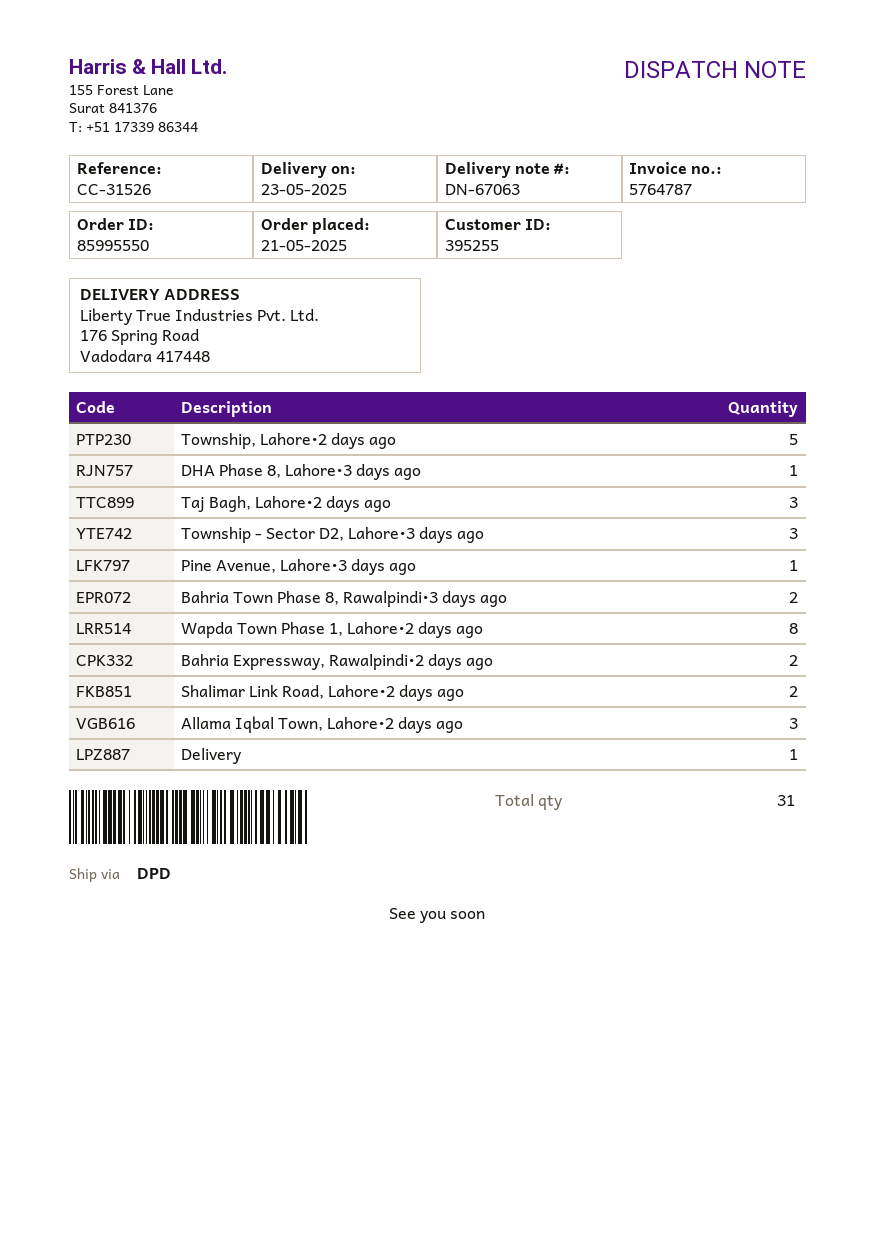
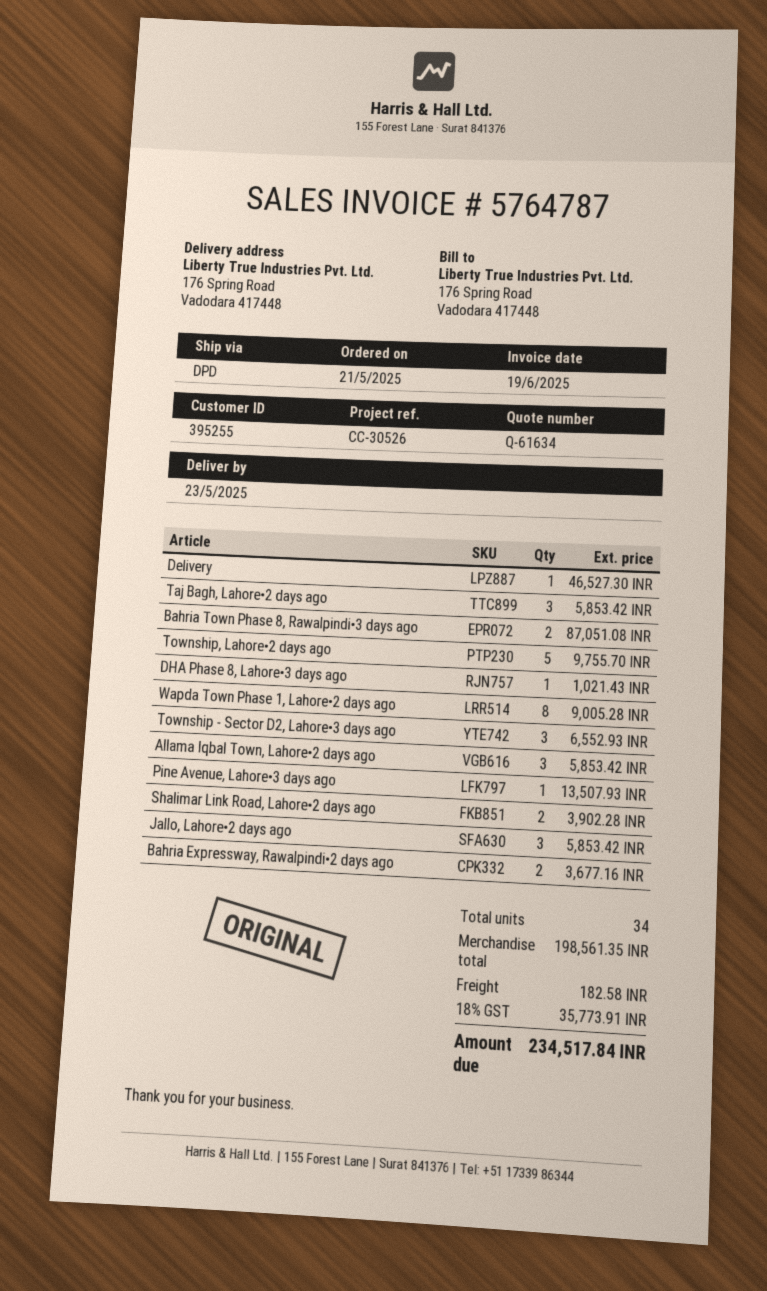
reference: CC-31526 -> CC-30526
Jallo, Lahore•2 days ago: none -> 3
total quantity: 31 -> 34

